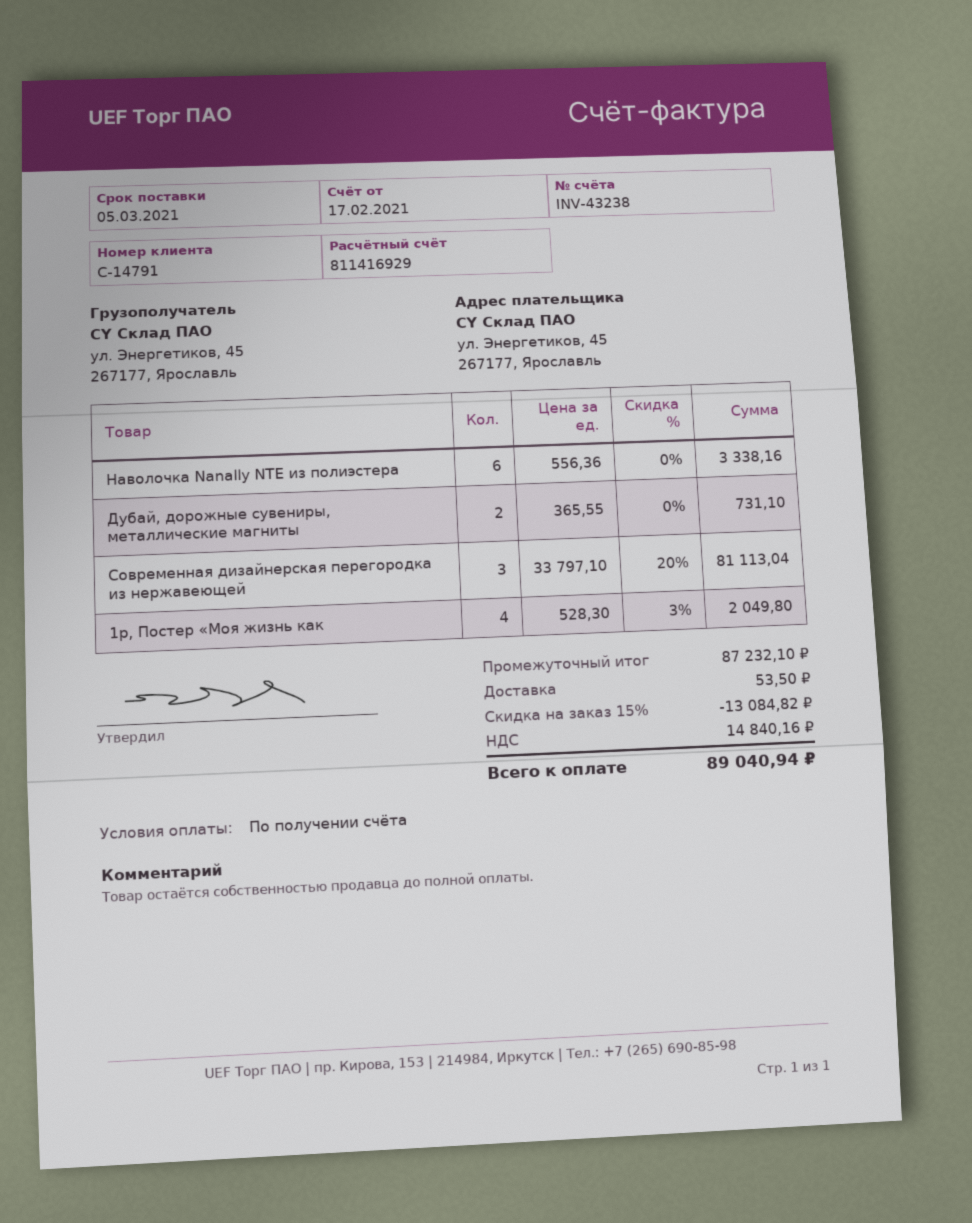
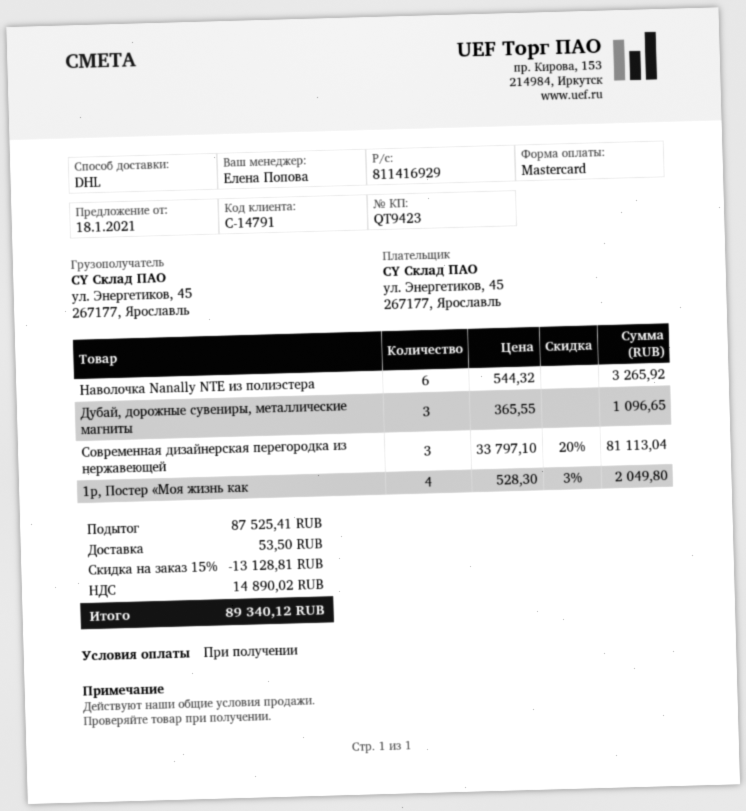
Наволочка Nanally NTE из полиэстера: 6 x 556.36 = 3338.16 -> 6 x 544.32 = 3265.92
Дубай, дорожные сувениры, металлические магниты: 2 x 365.55 = 731.10 -> 3 x 365.55 = 1096.65
subtotal: 87232.10 -> 87525.41
discount: 15% = 13084.82 -> 15% = 13128.81
tax: 14840.16 -> 14890.02
total: 89040.94 -> 89340.12

